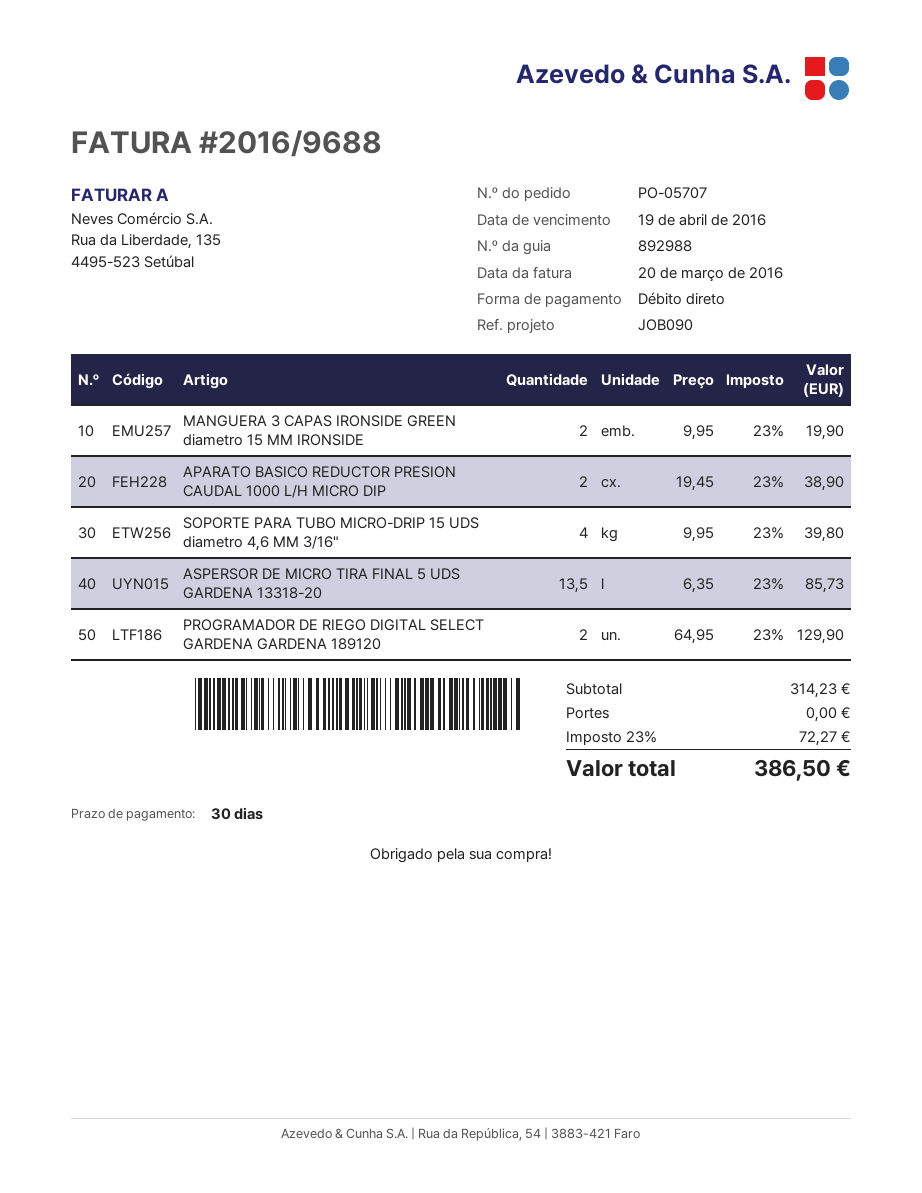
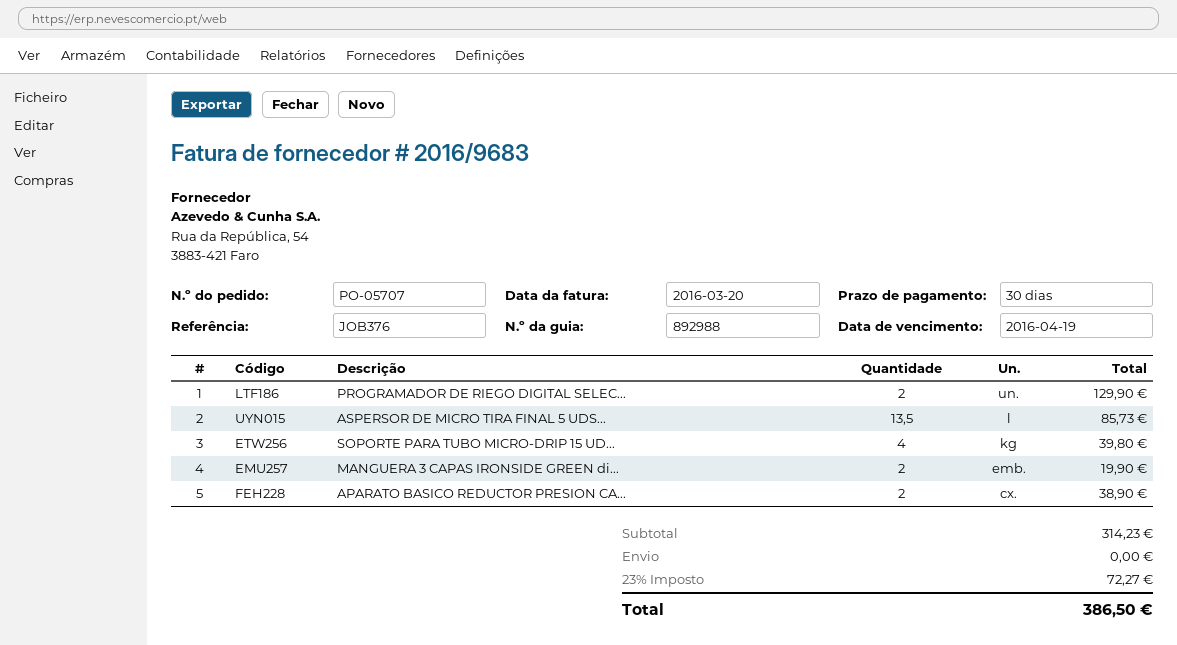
invoice number: 2016/9688 -> 2016/9683
reference: JOB090 -> JOB376

